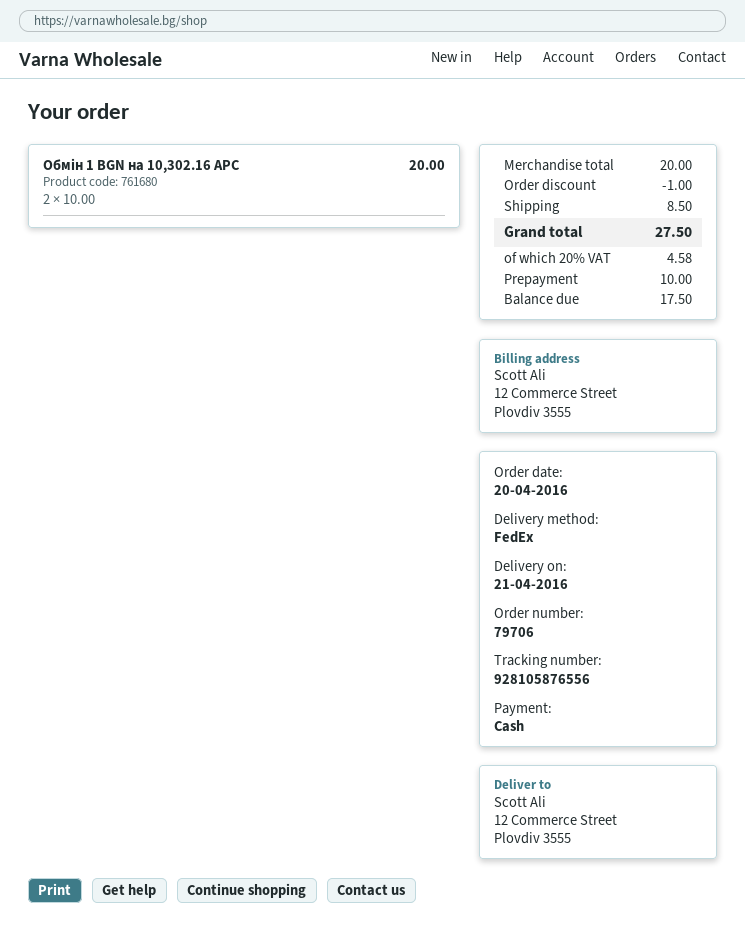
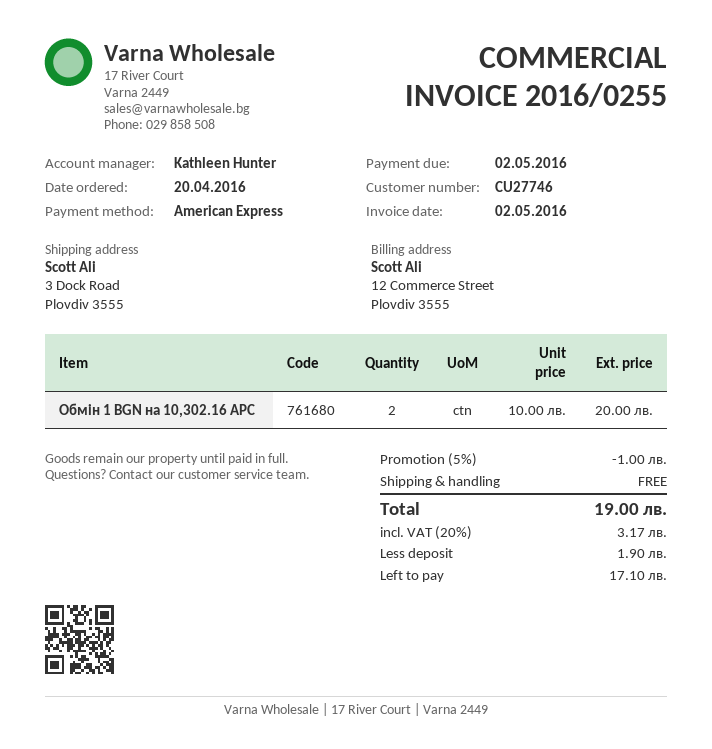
payment method: cash -> American Express
ship to: 12 Commerce Street, Plovdiv 3555 -> 3 Dock Road, Plovdiv 3555
shipping: 8.50 -> 0.00
tax: 20% = 4.58 -> 20% = 3.17
total: 27.50 -> 19.00
deposit: 10.00 -> 1.90
balance: 17.50 -> 17.10

